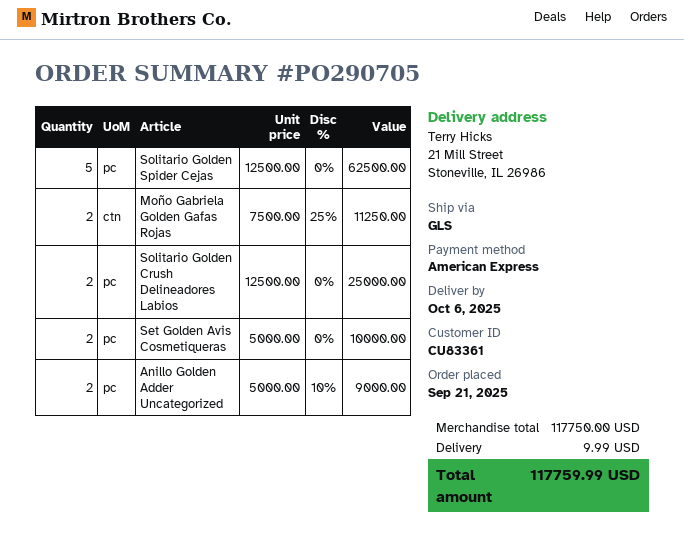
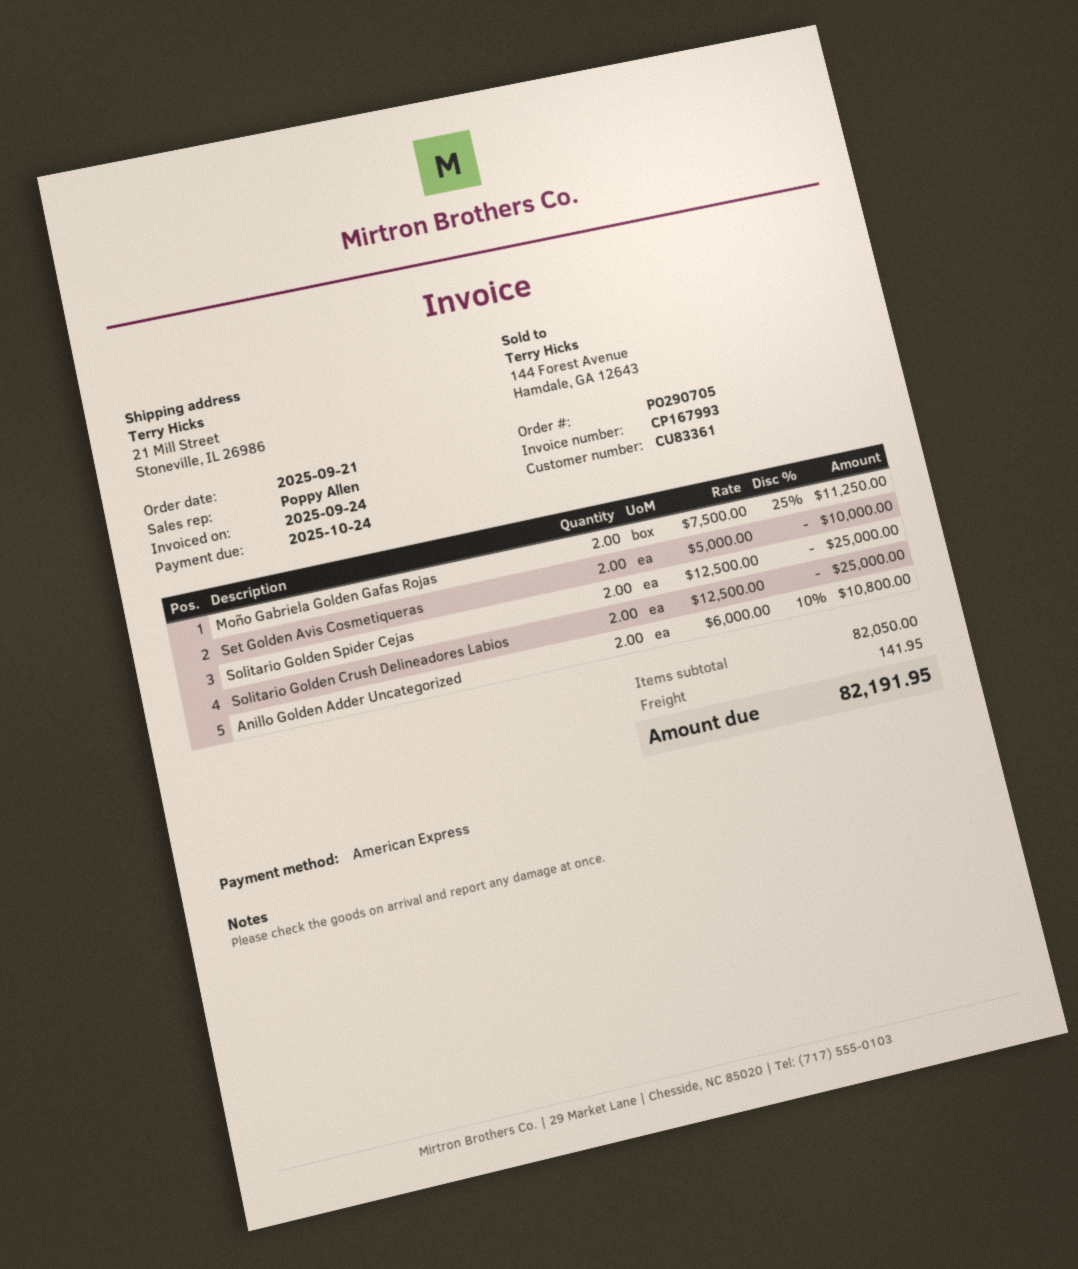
Solitario Golden Spider Cejas: 5 x 12500.00 = 62500.00 -> 2 x 12500.00 = 25000.00
Anillo Golden Adder Uncategorized: 2 x 5000.00 - 10% = 9000.00 -> 2 x 6000.00 - 10% = 10800.00
subtotal: 117750.00 -> 82050.00
shipping: 9.99 -> 141.95
total: 117759.99 -> 82191.95

